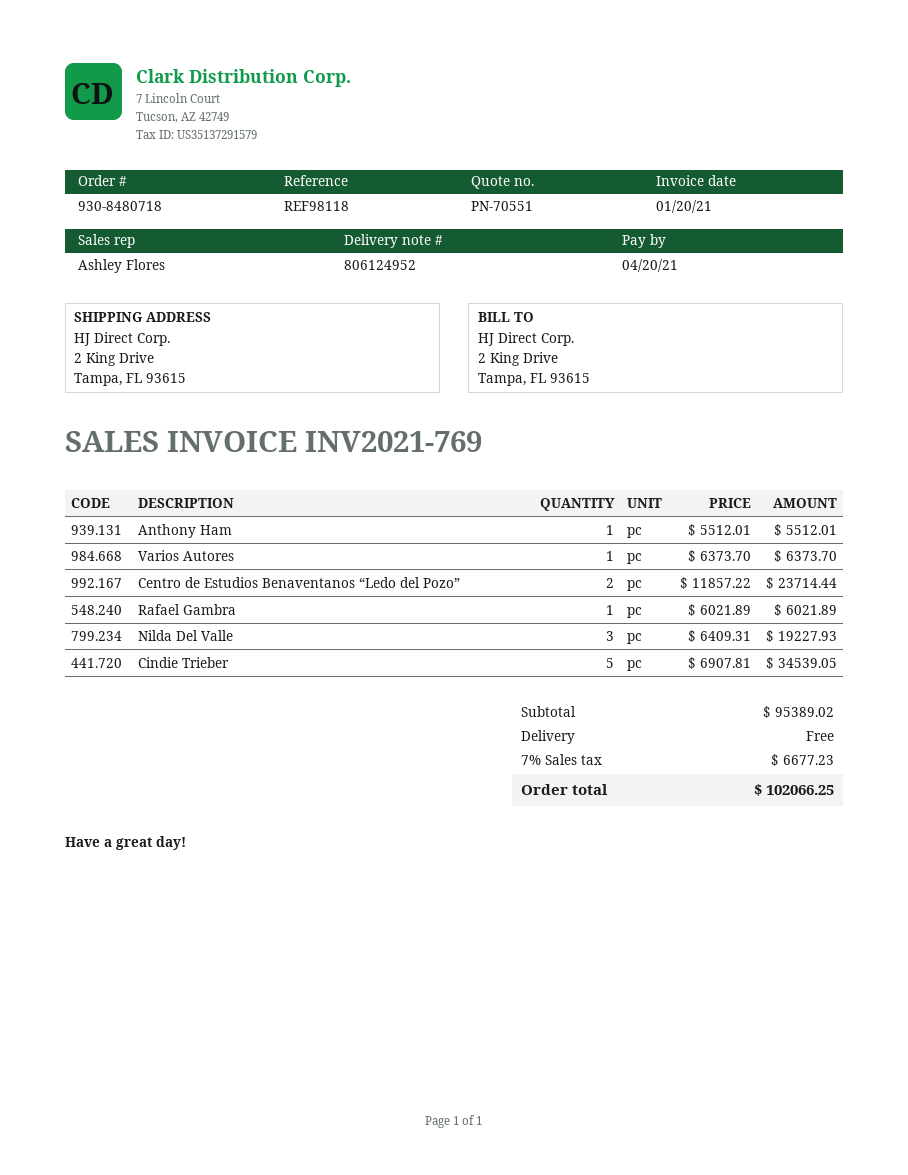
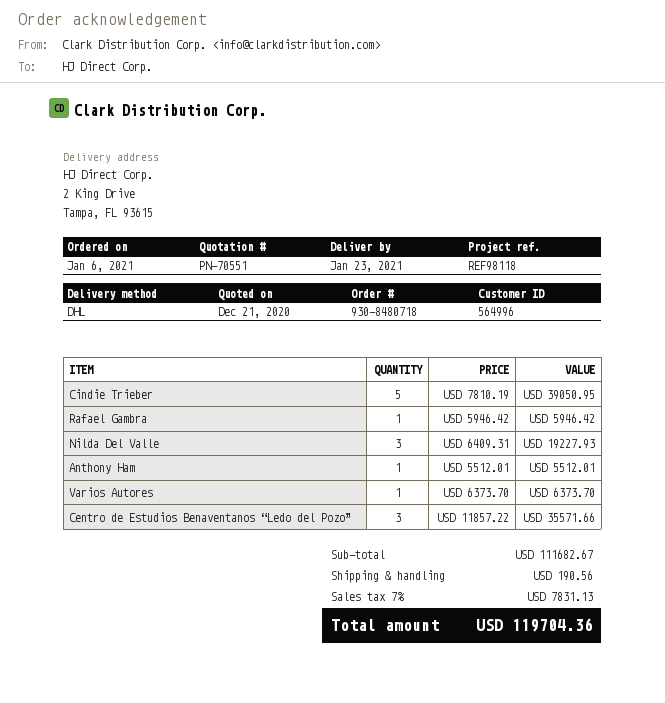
Centro de Estudios Benaventanos “Ledo del Pozo”: 2 x 11857.22 = 23714.44 -> 3 x 11857.22 = 35571.66
Rafael Gambra: 1 x 6021.89 = 6021.89 -> 1 x 5946.42 = 5946.42
Cindie Trieber: 5 x 6907.81 = 34539.05 -> 5 x 7810.19 = 39050.95
subtotal: 95389.02 -> 111682.67
shipping: 0.00 -> 190.56
tax: 7% = 6677.23 -> 7% = 7831.13
total: 102066.25 -> 119704.36

